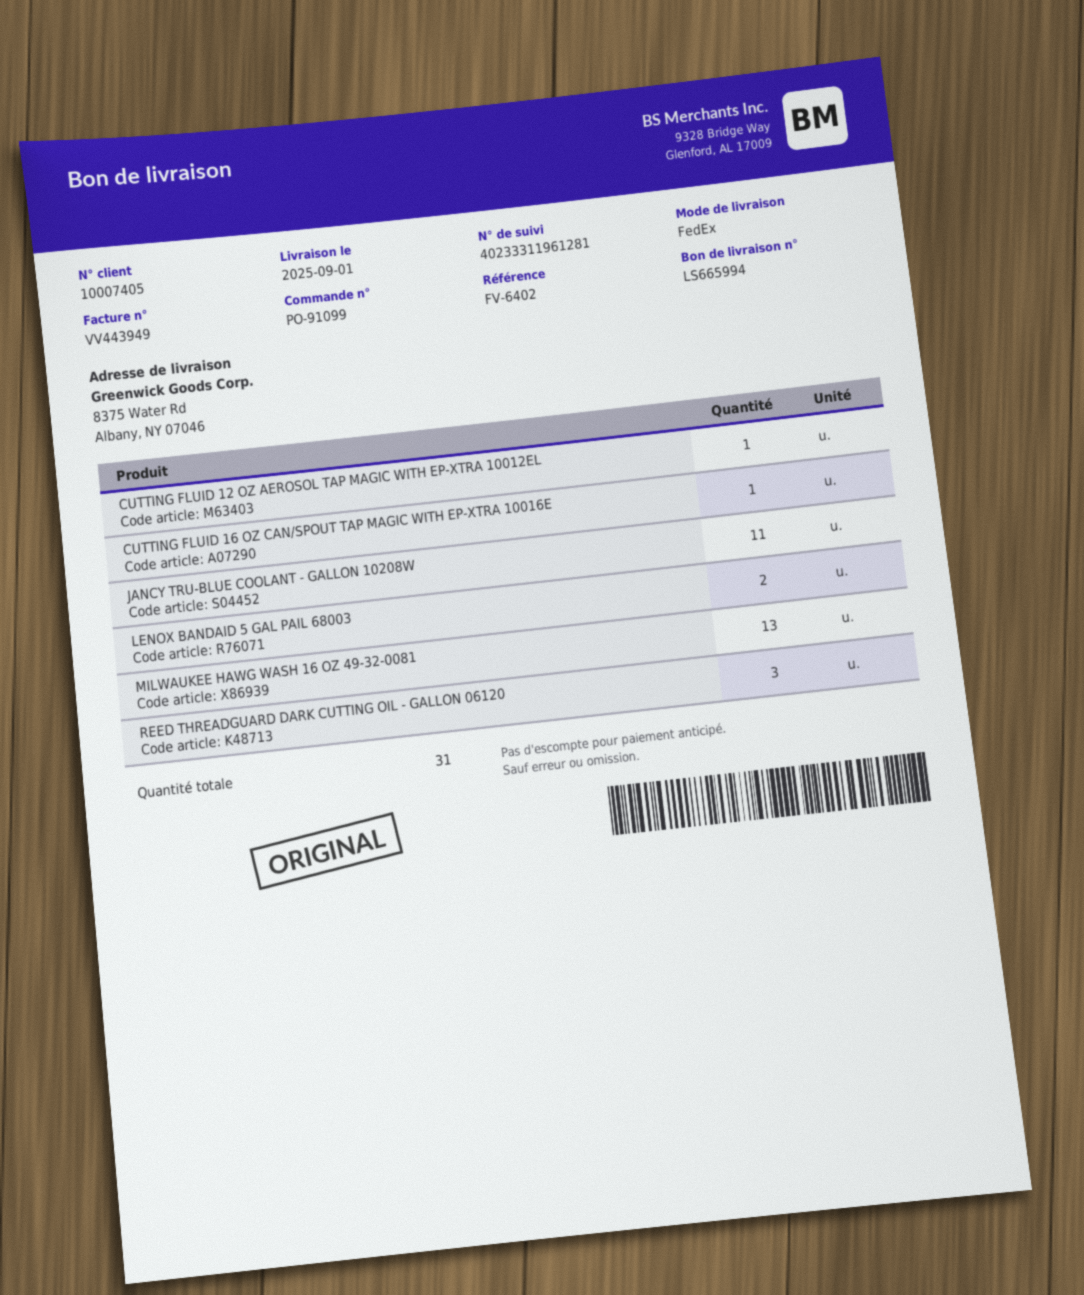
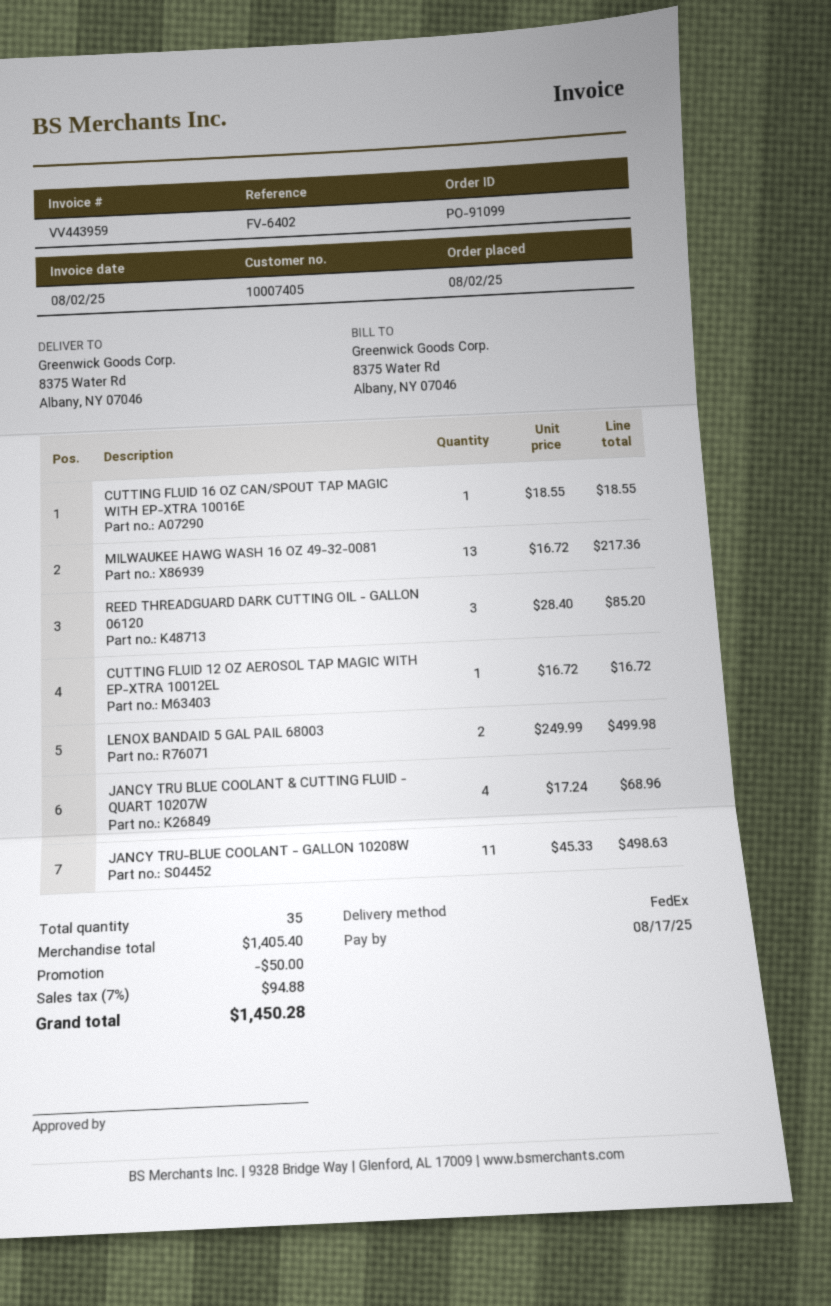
invoice number: VV443949 -> VV443959
JANCY TRU BLUE COOLANT & CUTTING FLUID - QUART 10207W: none -> 4
total quantity: 31 -> 35

